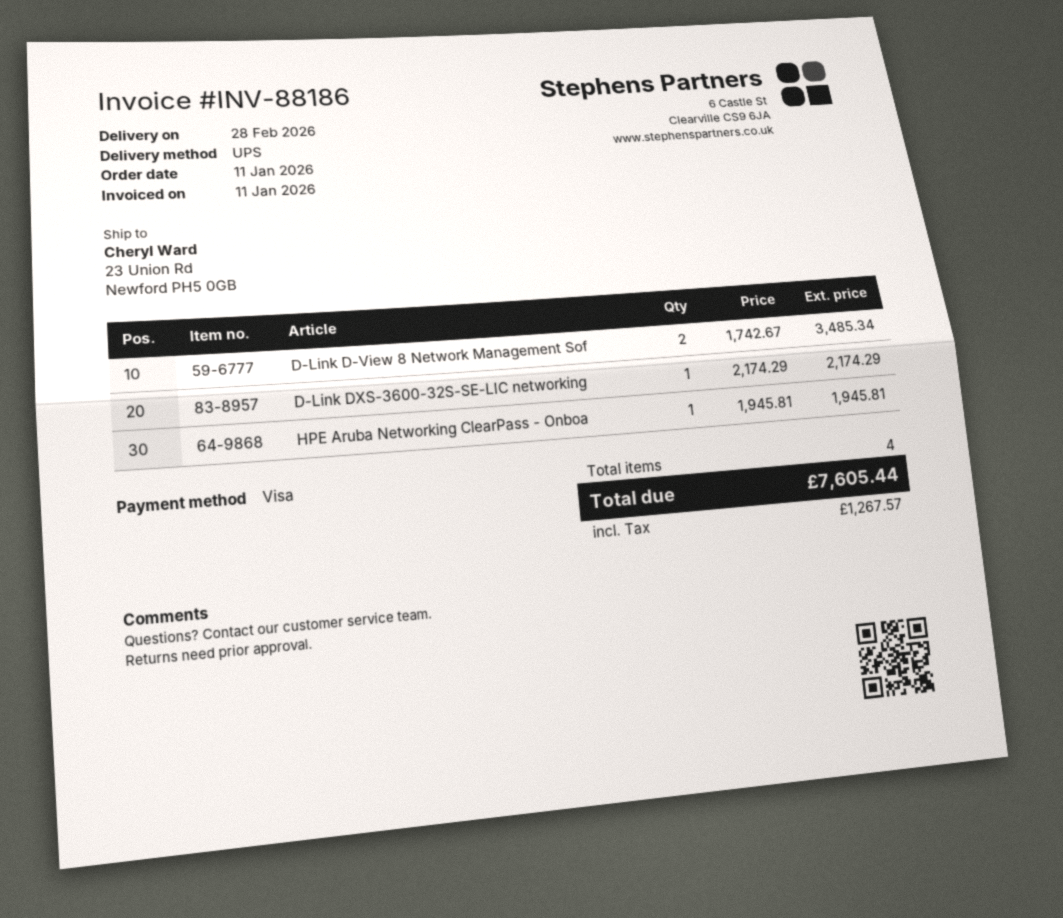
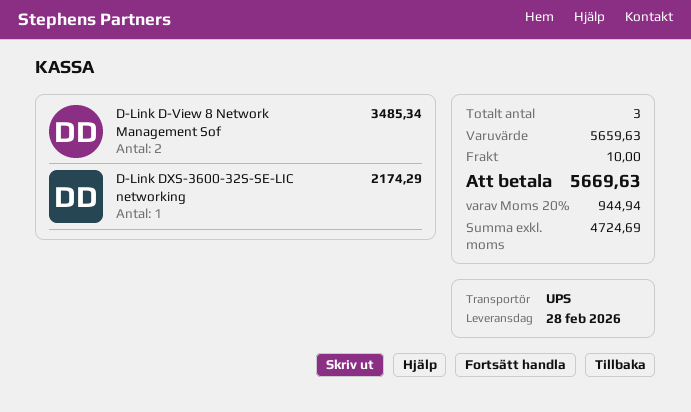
HPE Aruba Networking ClearPass - Onboa: 1 for 1945.81 -> none
total quantity: 4 -> 3
shipping: none -> 10.00
tax: 1267.57 -> 944.94
total: 7605.44 -> 5669.63

